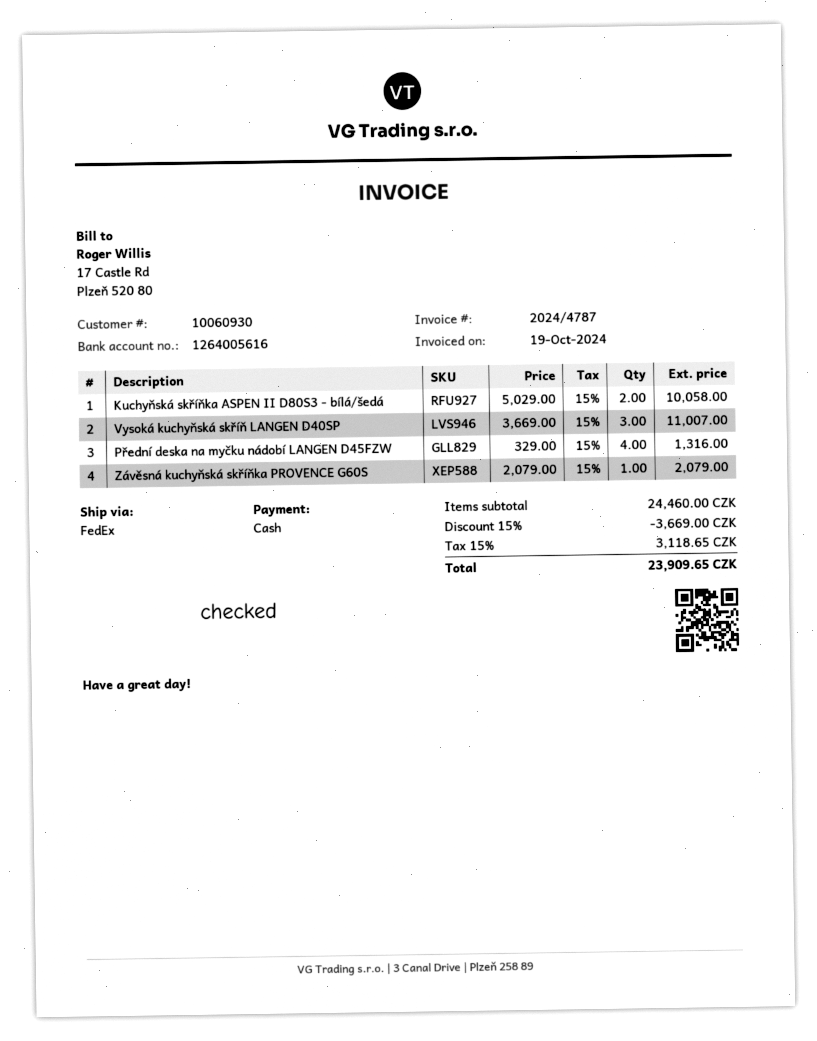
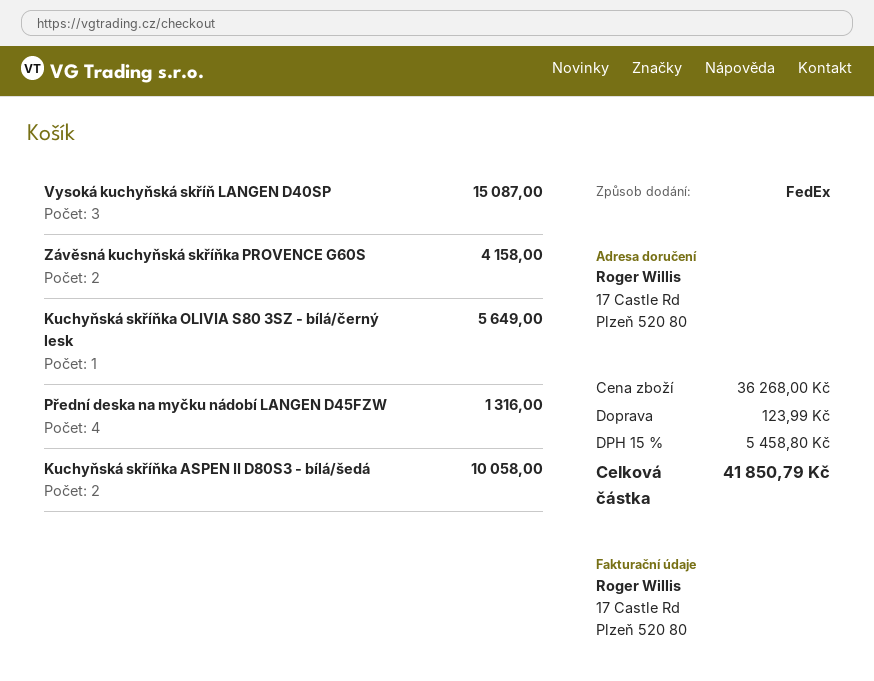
Vysoká kuchyňská skříň LANGEN D40SP: 3 for 11007.00 -> 3 for 15087.00
Závěsná kuchyňská skříňka PROVENCE G60S: 1 for 2079.00 -> 2 for 4158.00
Kuchyňská skříňka OLIVIA S80 3SZ - bílá/černý lesk: none -> 1 for 5649.00
subtotal: 24460.00 -> 36268.00
discount: 15% = 3669.00 -> none
shipping: none -> 123.99
tax: 15% = 3118.65 -> 15% = 5458.80
total: 23909.65 -> 41850.79

